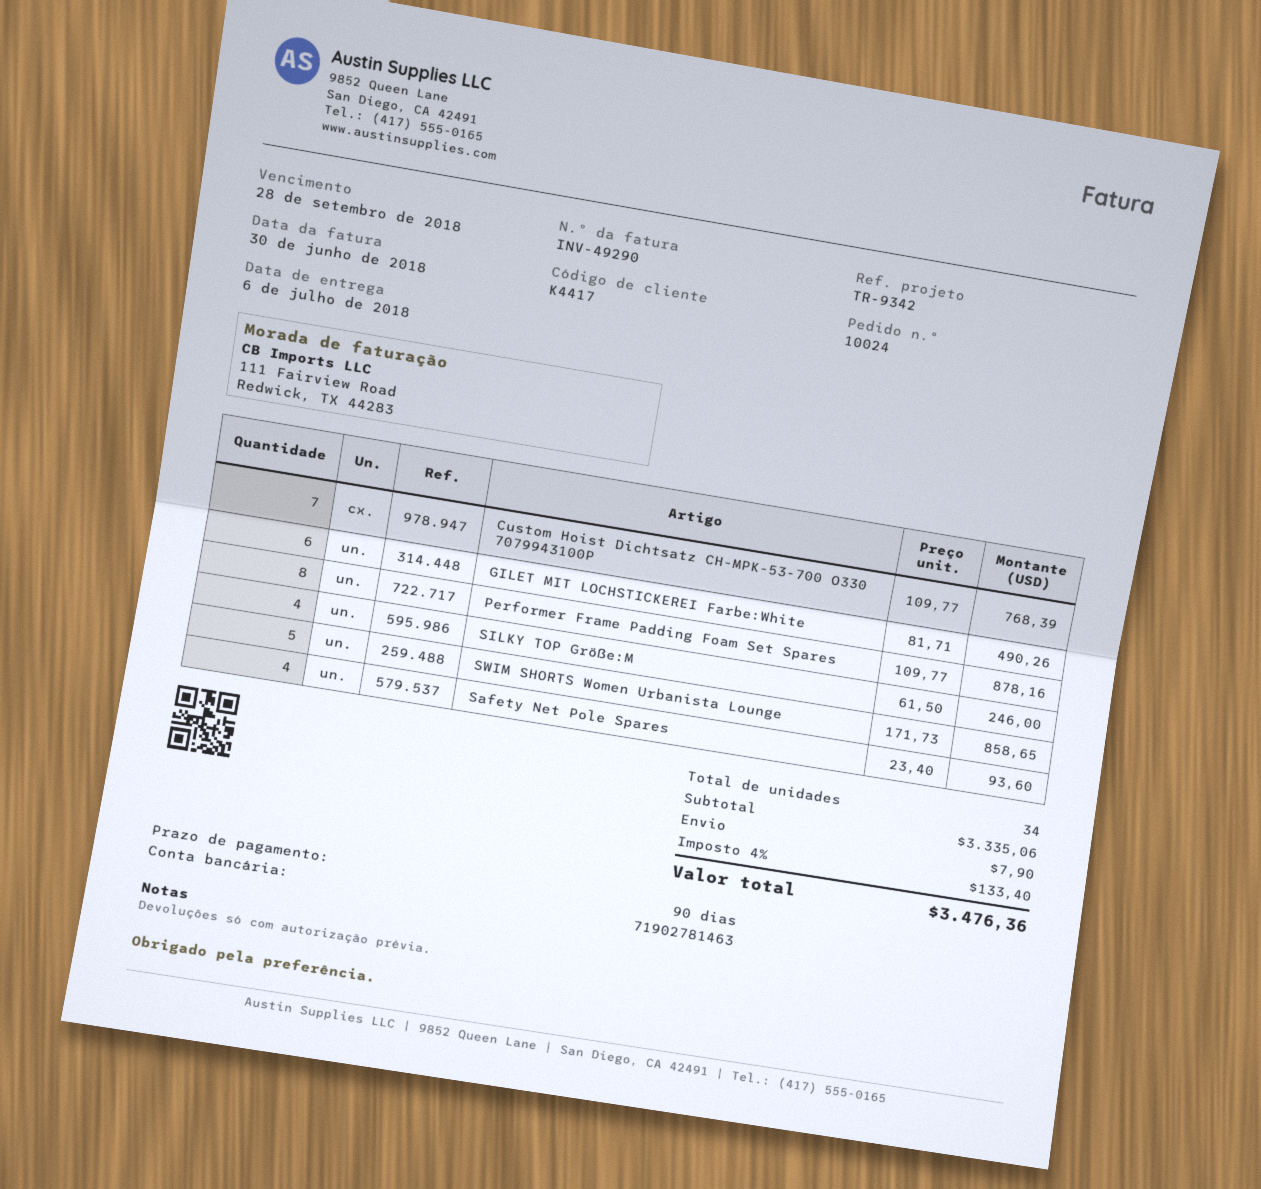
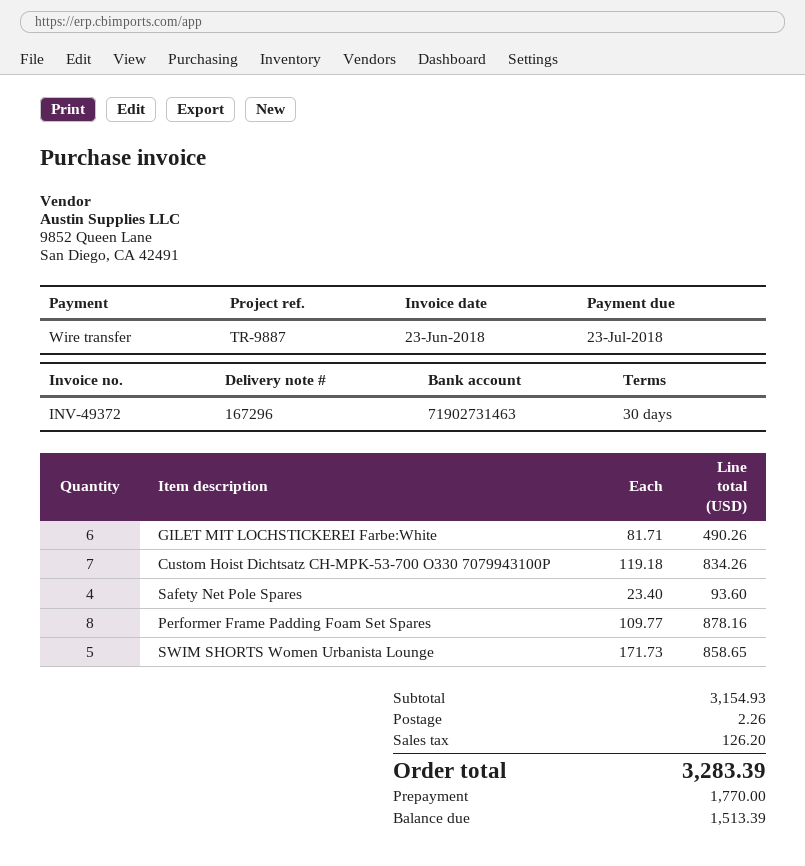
invoice number: INV-49290 -> INV-49372
invoice date: 2018-06-30 -> 2018-06-23
payment terms: 90 days -> 30 days
due date: 2018-09-28 -> 2018-07-23
reference: TR-9342 -> TR-9887
bank account: 71902781463 -> 71902731463
Custom Hoist Dichtsatz CH-MPK-53-700 O330 7079943100P: 7 x 109.77 = 768.39 -> 7 x 119.18 = 834.26
SILKY TOP Größe:M: 4 x 61.50 = 246.00 -> none
subtotal: 3335.06 -> 3154.93
shipping: 7.90 -> 2.26
tax: 133.40 -> 126.20
total: 3476.36 -> 3283.39

